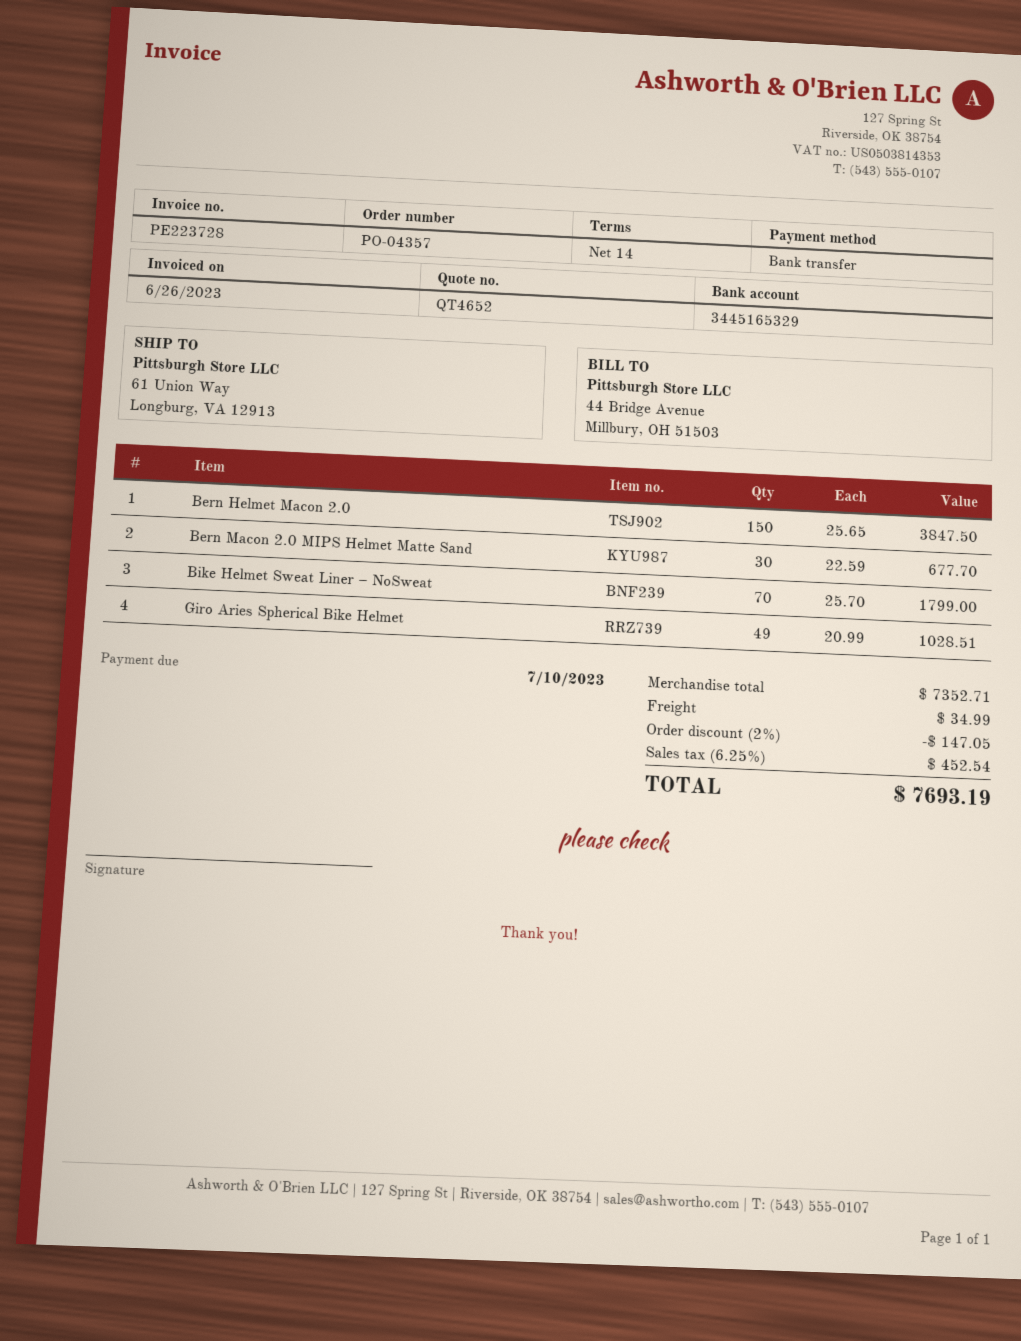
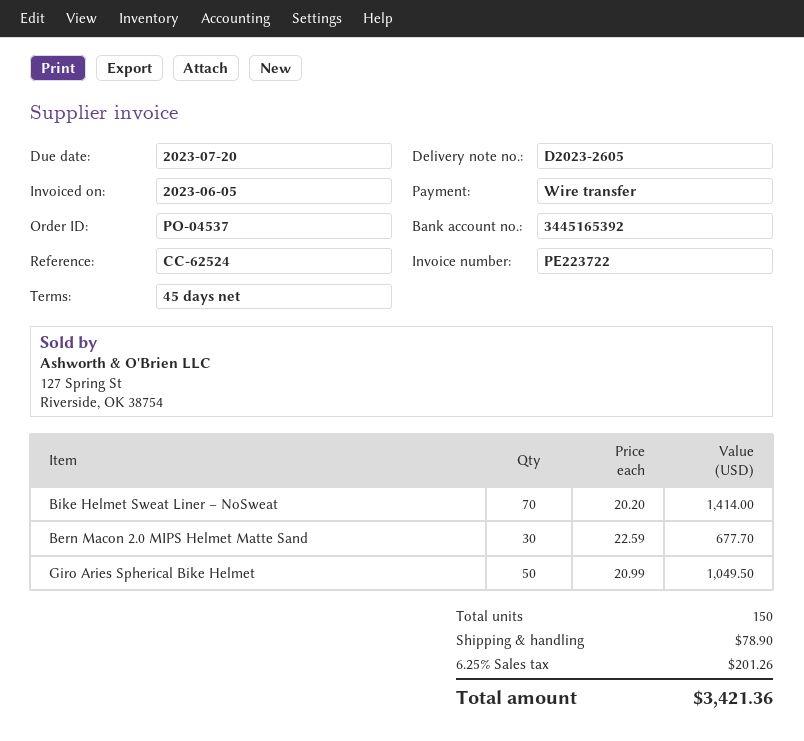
order number: PO-04357 -> PO-04537
invoice number: PE223728 -> PE223722
invoice date: 2023-06-26 -> 2023-06-05
payment terms: 14 days -> 45 days
due date: 2023-07-10 -> 2023-07-20
bank account: 3445165329 -> 3445165392
Bern Helmet Macon 2.0: 150 x 25.65 = 3847.50 -> none
Bike Helmet Sweat Liner – NoSweat: 70 x 25.70 = 1799.00 -> 70 x 20.20 = 1414.00
Giro Aries Spherical Bike Helmet: 49 x 20.99 = 1028.51 -> 50 x 20.99 = 1049.50
discount: 2% = 147.05 -> none
shipping: 34.99 -> 78.90
tax: 6.25% = 452.54 -> 6.25% = 201.26
total: 7693.19 -> 3421.36

